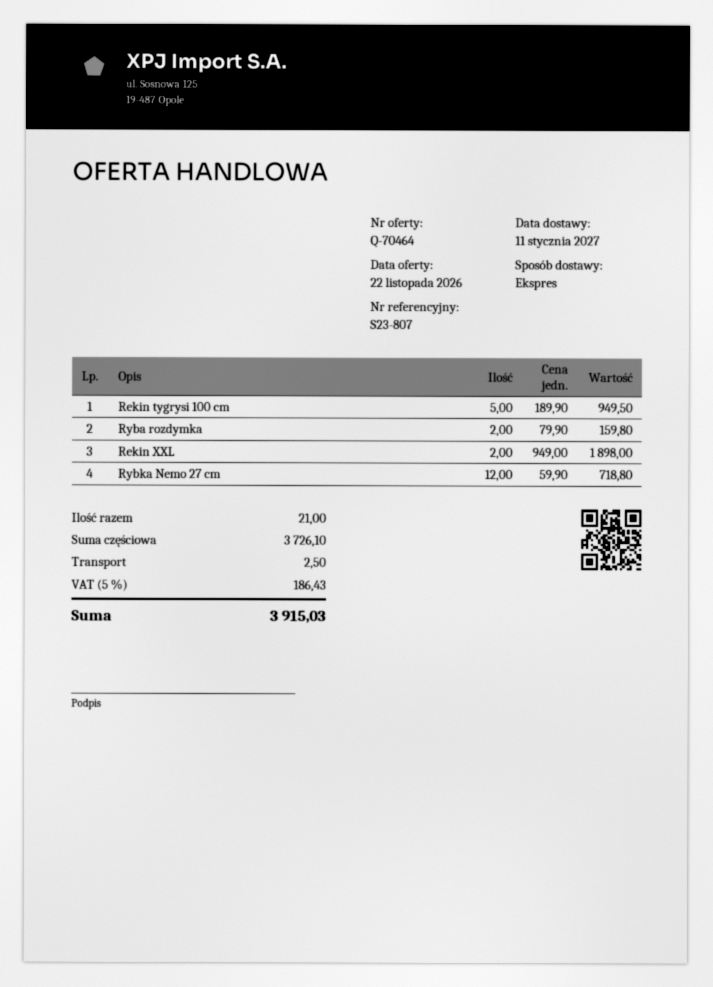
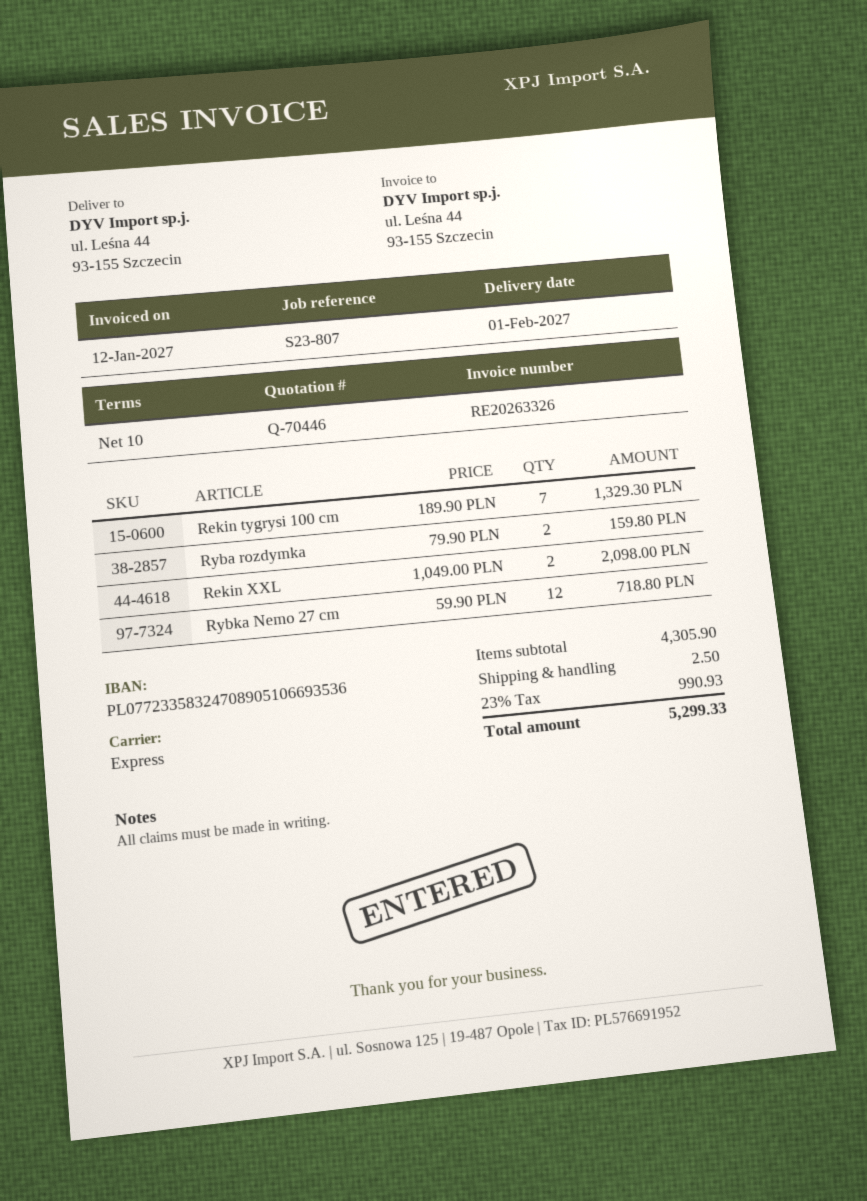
quote number: Q-70464 -> Q-70446
delivery date: 2027-01-11 -> 2027-02-01
Rekin tygrysi 100 cm: 5 x 189.90 = 949.50 -> 7 x 189.90 = 1329.30
Rekin XXL: 2 x 949.00 = 1898.00 -> 2 x 1049.00 = 2098.00
subtotal: 3726.10 -> 4305.90
tax: 5% = 186.43 -> 23% = 990.93
total: 3915.03 -> 5299.33

